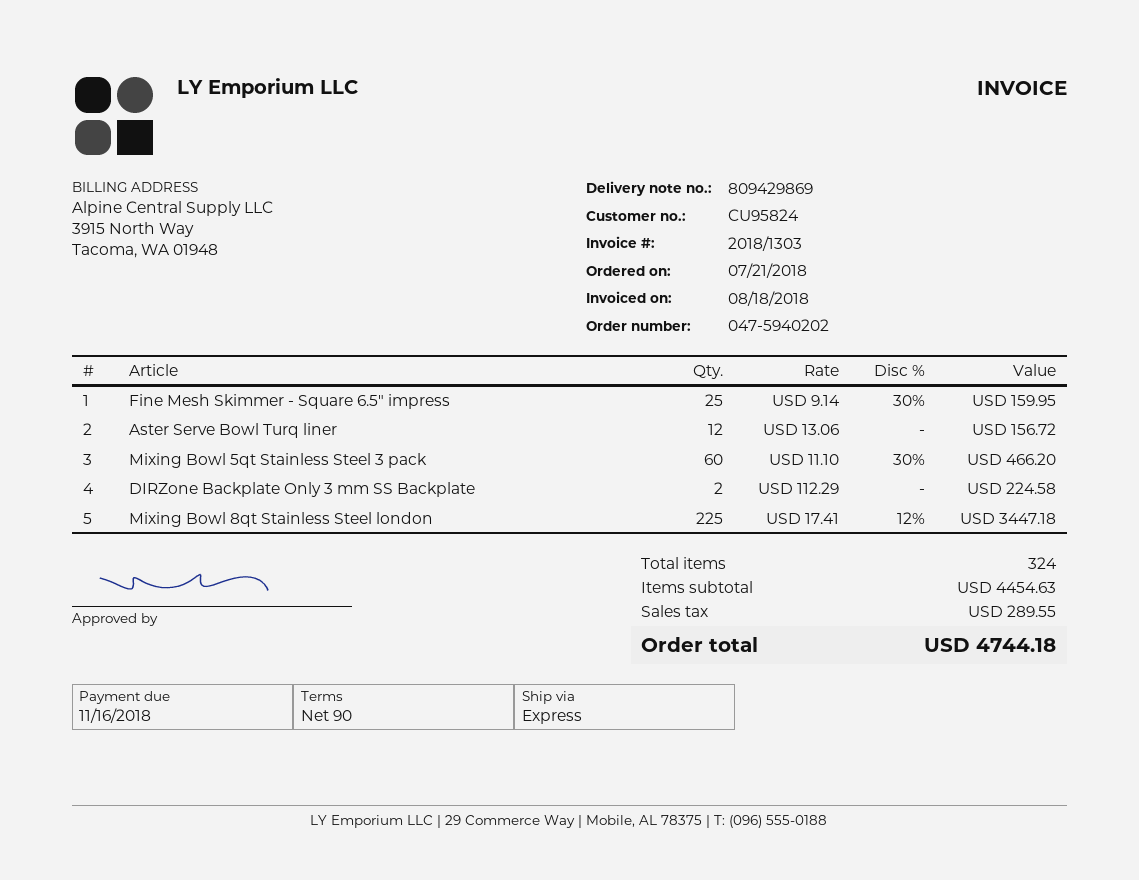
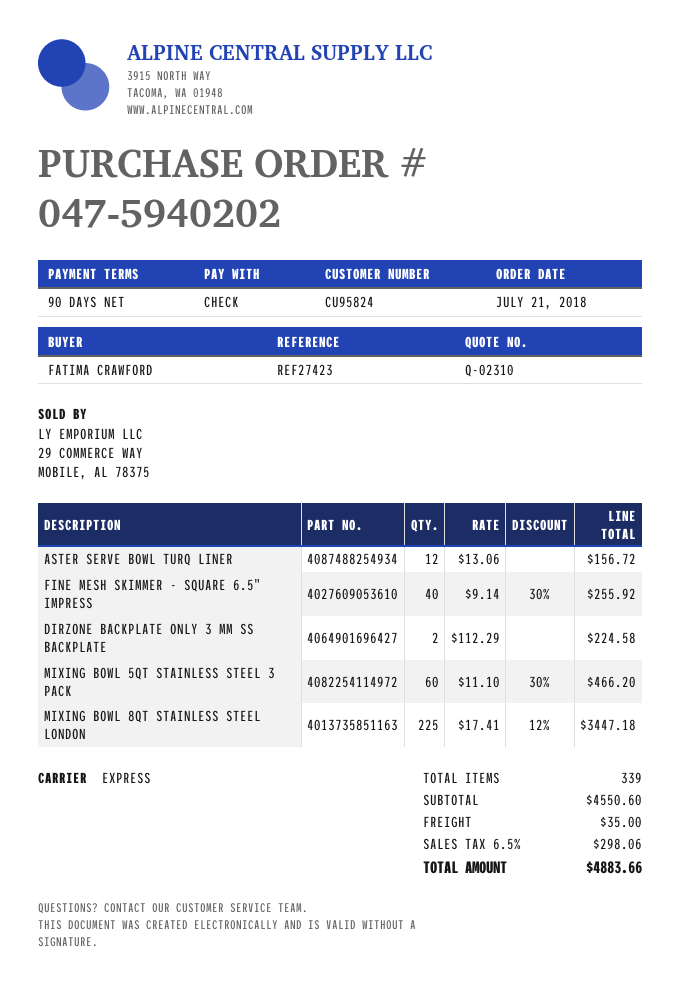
Fine Mesh Skimmer - Square 6.5" impress: 25 x 9.14 - 30% = 159.95 -> 40 x 9.14 - 30% = 255.92
total quantity: 324 -> 339
subtotal: 4454.63 -> 4550.60
shipping: none -> 35.00
tax: 289.55 -> 298.06
total: 4744.18 -> 4883.66

